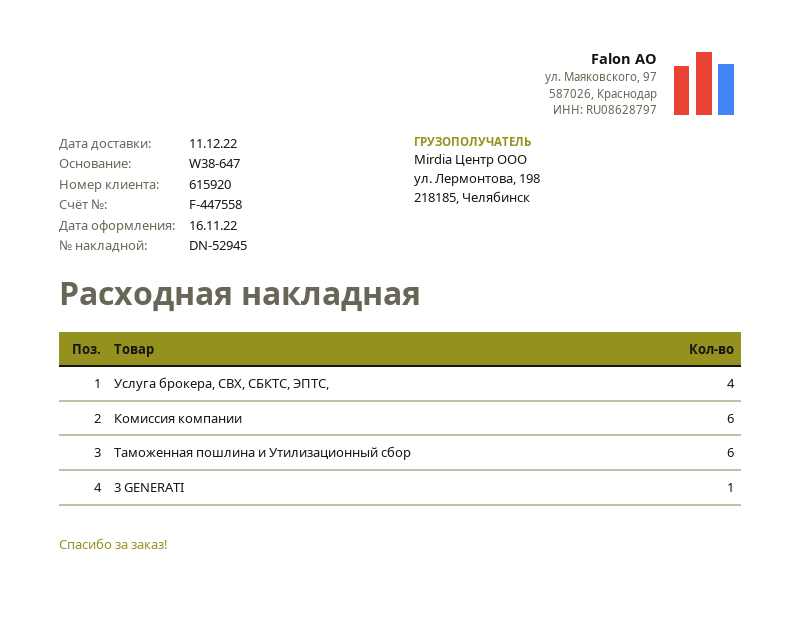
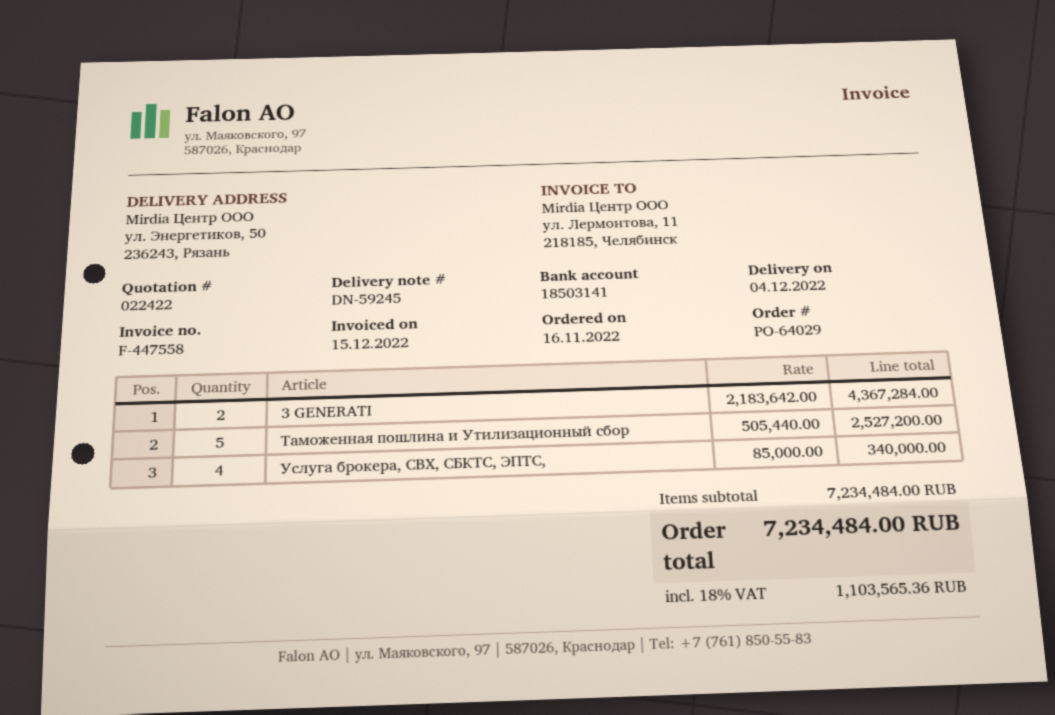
delivery note number: DN-52945 -> DN-59245
delivery date: 2022-12-11 -> 2022-12-04
ship to: ул. Лермонтова, 198, 218185, Челябинск -> ул. Энергетиков, 50, 236243, Рязань
Комиссия компании: 6 -> none
Таможенная пошлина и Утилизационный сбор: 6 -> 5
3 GENERATI: 1 -> 2

